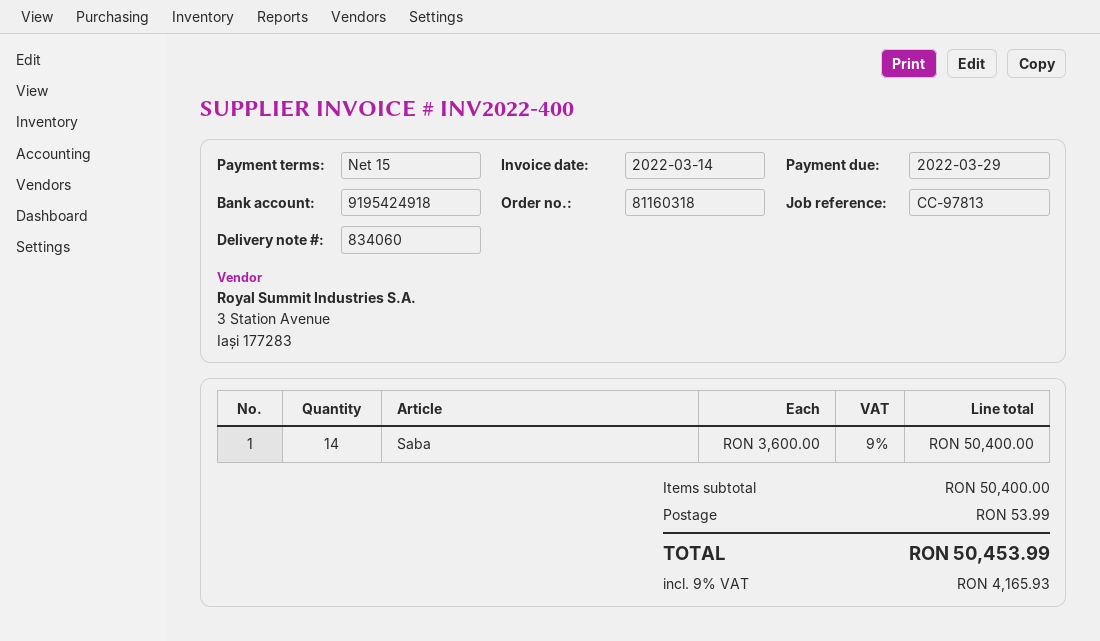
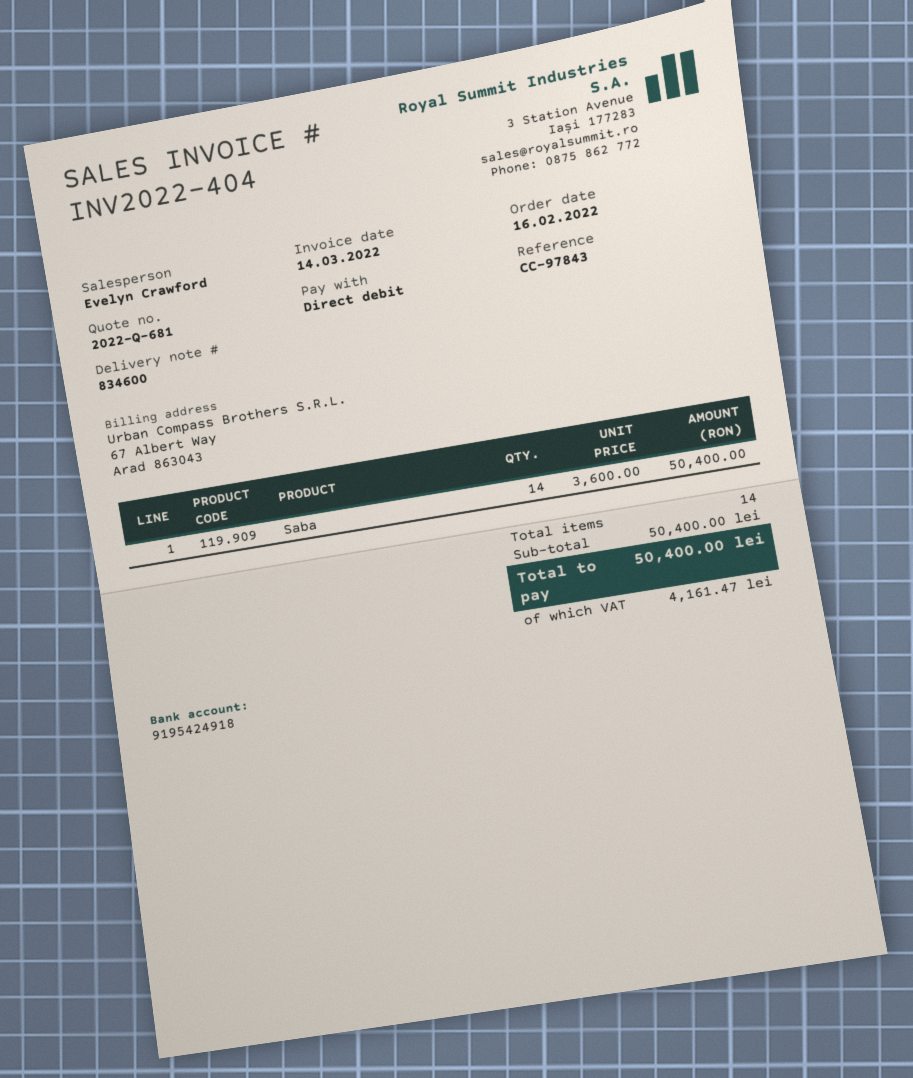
delivery note number: 834060 -> 834600
invoice number: INV2022-400 -> INV2022-404
reference: CC-97813 -> CC-97843
shipping: 53.99 -> none
tax: 4165.93 -> 4161.47
total: 50453.99 -> 50400.00

